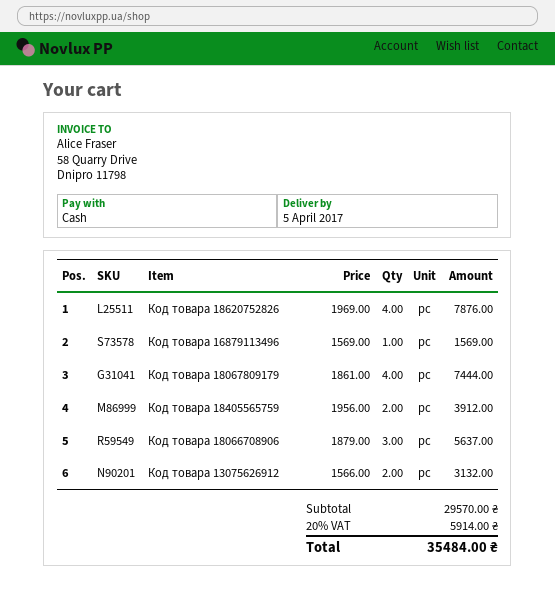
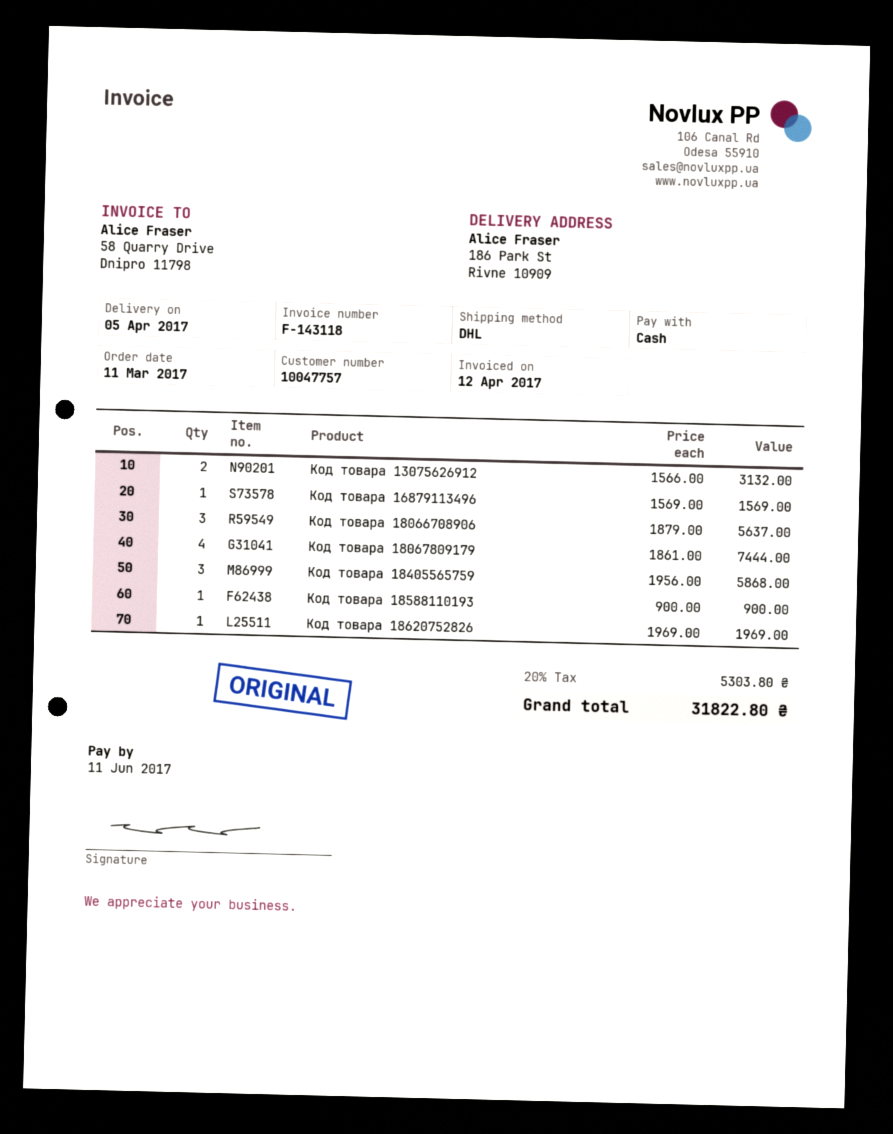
Код товара 18620752826: 4 x 1969.00 = 7876.00 -> 1 x 1969.00 = 1969.00
Код товара 18405565759: 2 x 1956.00 = 3912.00 -> 3 x 1956.00 = 5868.00
Код товара 18588110193: none -> 1 x 900.00 = 900.00
tax: 20% = 5914.00 -> 20% = 5303.80
total: 35484.00 -> 31822.80

